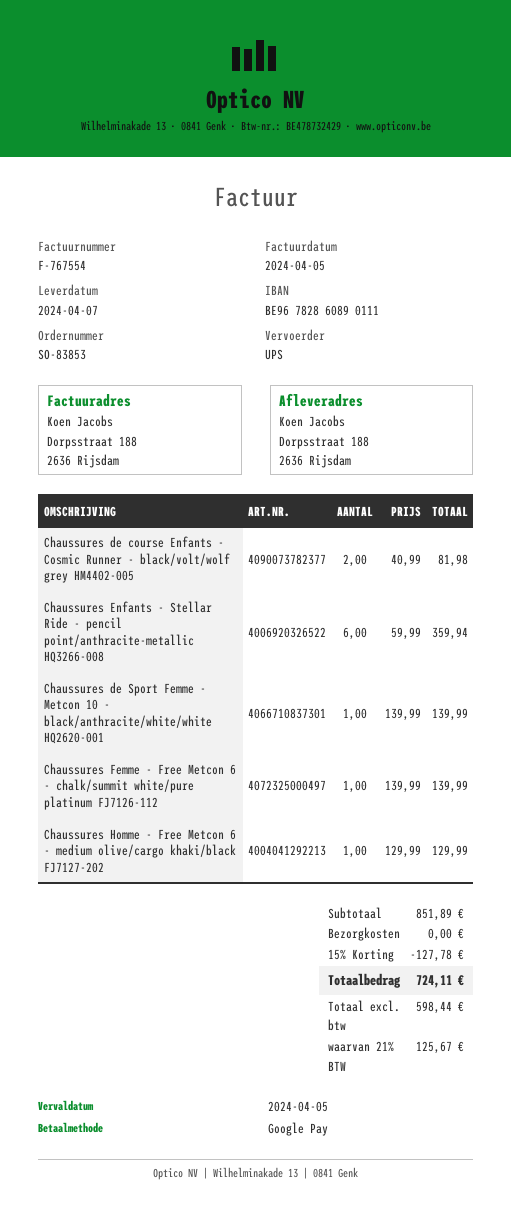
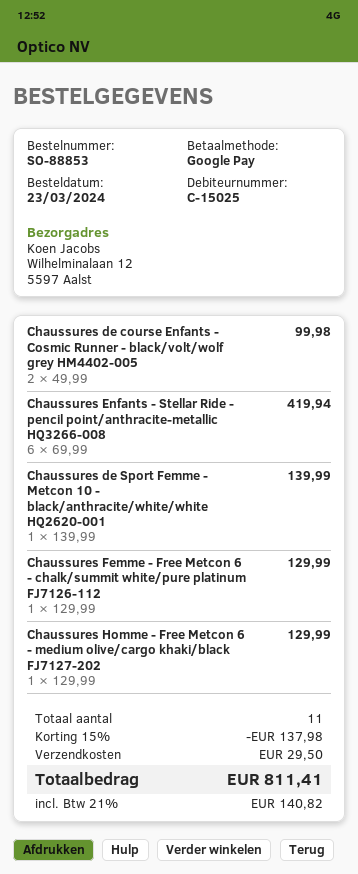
order number: SO-83853 -> SO-88853
ship to: Dorpsstraat 188, 2636 Rijsdam -> Wilhelminalaan 12, 5597 Aalst
Chaussures de course Enfants - Cosmic Runner - black/volt/wolf grey HM4402-005: 2 x 40.99 = 81.98 -> 2 x 49.99 = 99.98
Chaussures Enfants - Stellar Ride - pencil point/anthracite-metallic HQ3266-008: 6 x 59.99 = 359.94 -> 6 x 69.99 = 419.94
Chaussures Femme - Free Metcon 6 - chalk/summit white/pure platinum FJ7126-112: 1 x 139.99 = 139.99 -> 1 x 129.99 = 129.99
discount: 15% = 127.78 -> 15% = 137.98
shipping: 0.00 -> 29.50
tax: 21% = 125.67 -> 21% = 140.82
total: 724.11 -> 811.41

